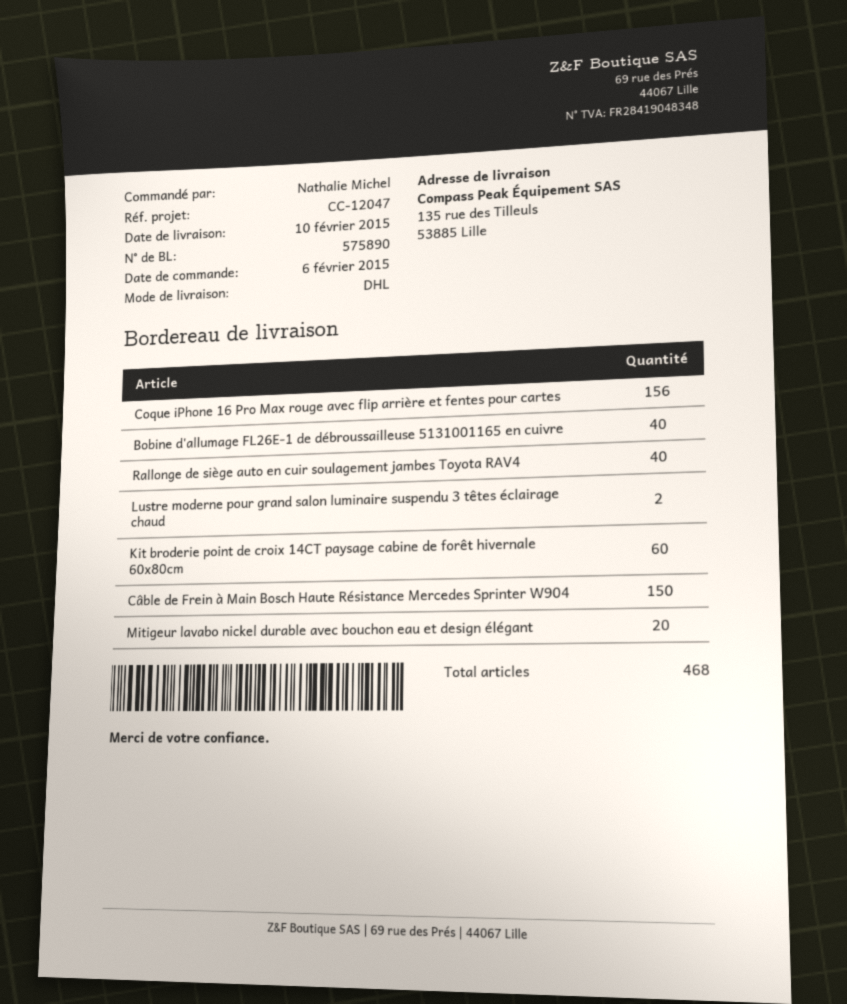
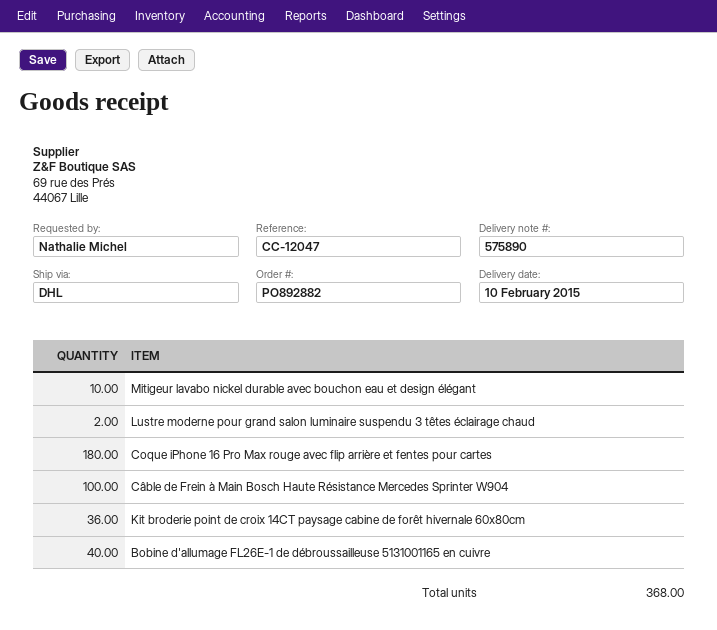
Coque iPhone 16 Pro Max rouge avec flip arrière et fentes pour cartes: 156 -> 180
Rallonge de siège auto en cuir soulagement jambes Toyota RAV4: 40 -> none
Kit broderie point de croix 14CT paysage cabine de forêt hivernale 60x80cm: 60 -> 36
Câble de Frein à Main Bosch Haute Résistance Mercedes Sprinter W904: 150 -> 100
Mitigeur lavabo nickel durable avec bouchon eau et design élégant: 20 -> 10
total quantity: 468 -> 368

